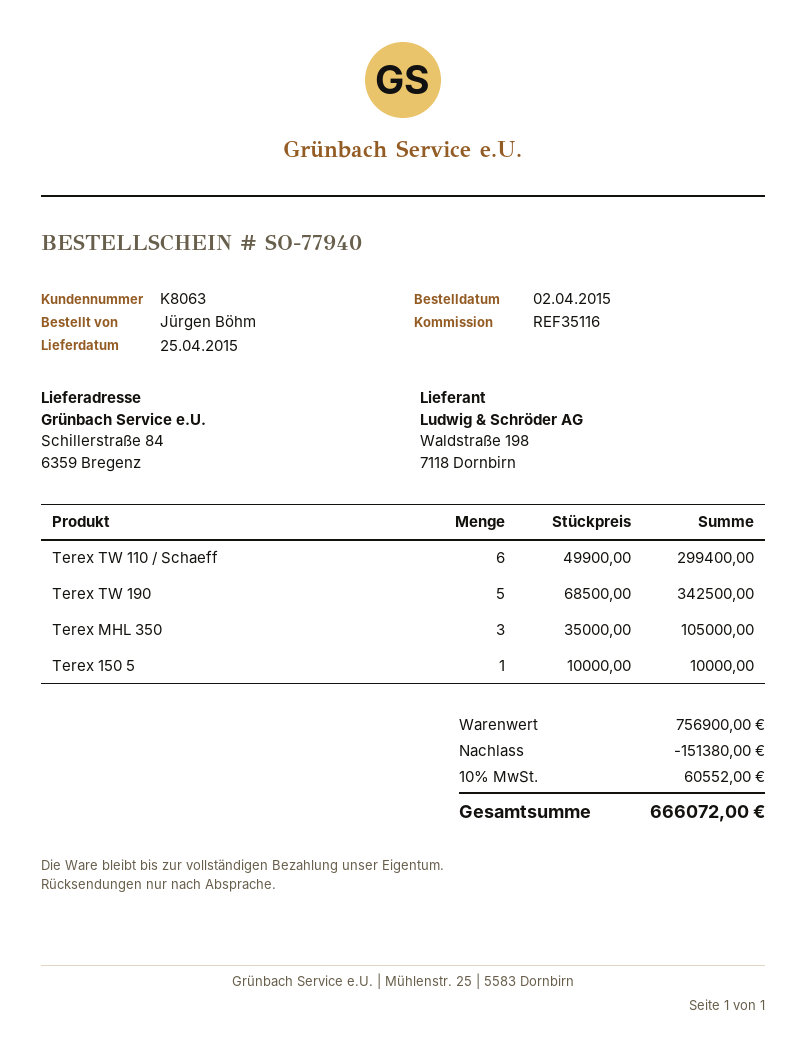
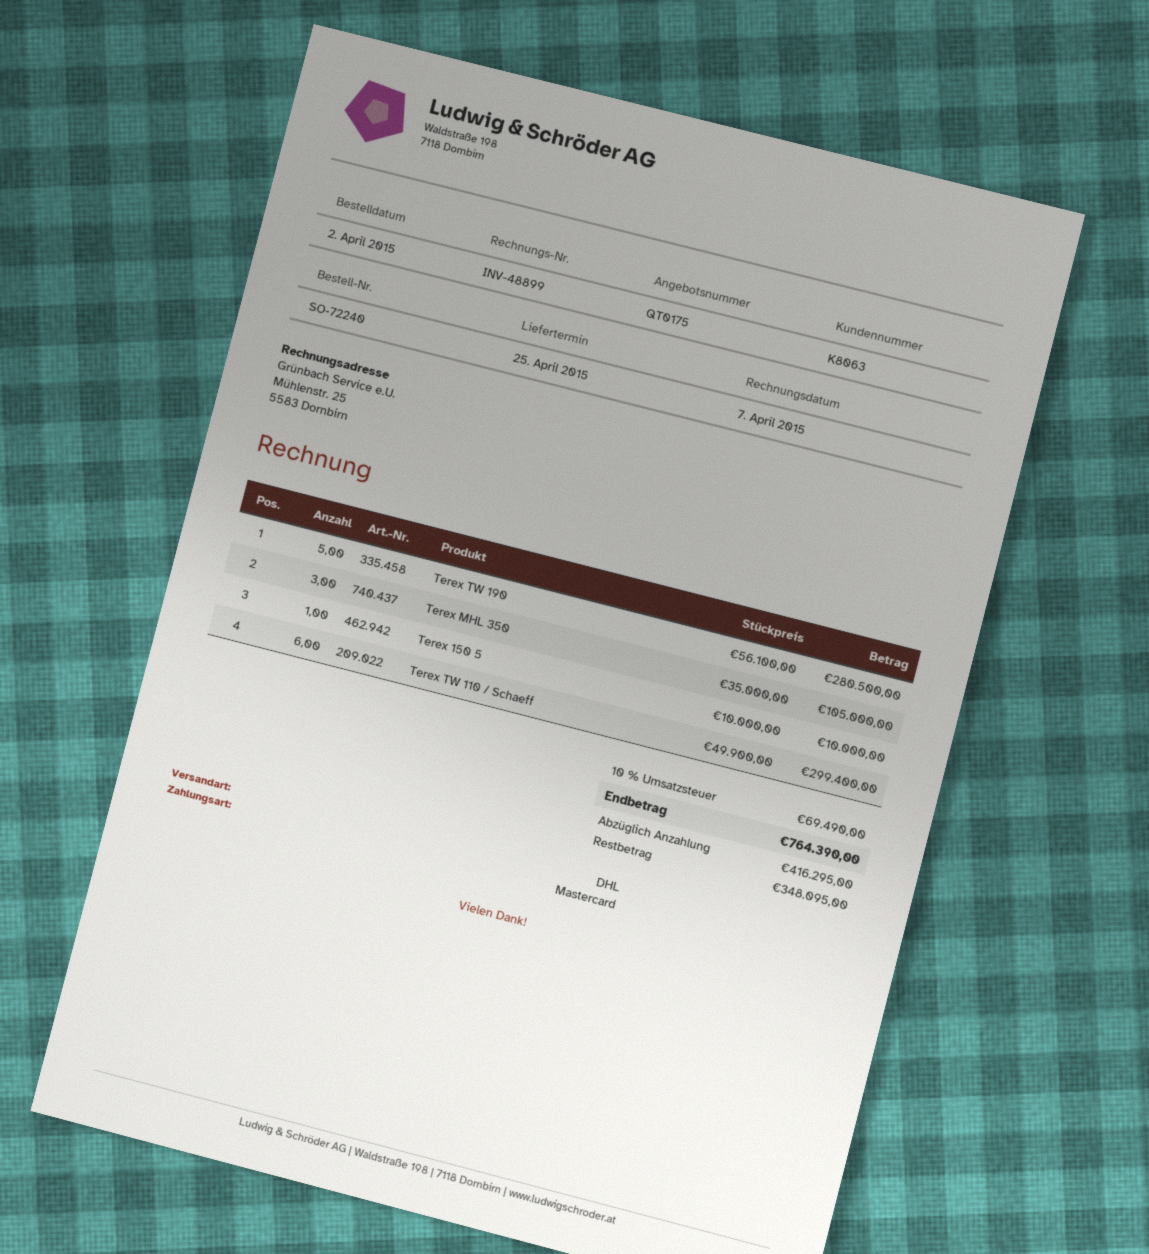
order number: SO-77940 -> SO-72240
Terex TW 190: 5 x 68500.00 = 342500.00 -> 5 x 56100.00 = 280500.00
discount: 151380.00 -> none
tax: 10% = 60552.00 -> 10% = 69490.00
total: 666072.00 -> 764390.00

